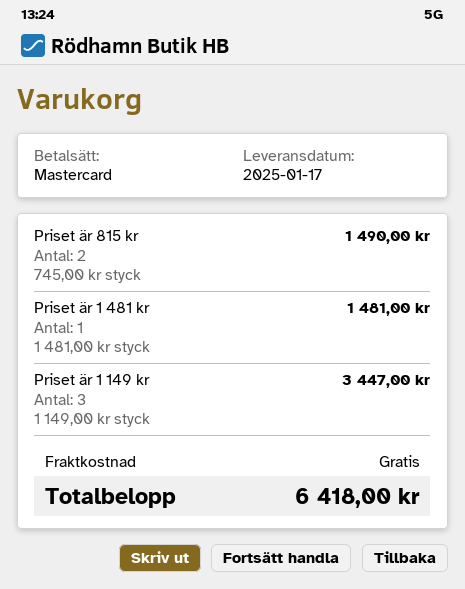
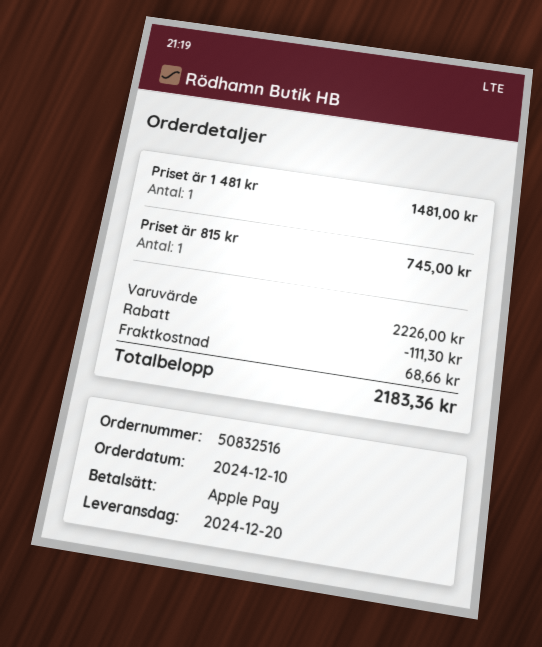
delivery date: 2025-01-17 -> 2024-12-20
payment method: Mastercard -> Apple Pay
Priset är 815 kr: 2 for 1490.00 -> 1 for 745.00
Priset är 1 149 kr: 3 for 3447.00 -> none
discount: none -> 111.30
shipping: 0.00 -> 68.66
total: 6418.00 -> 2183.36

